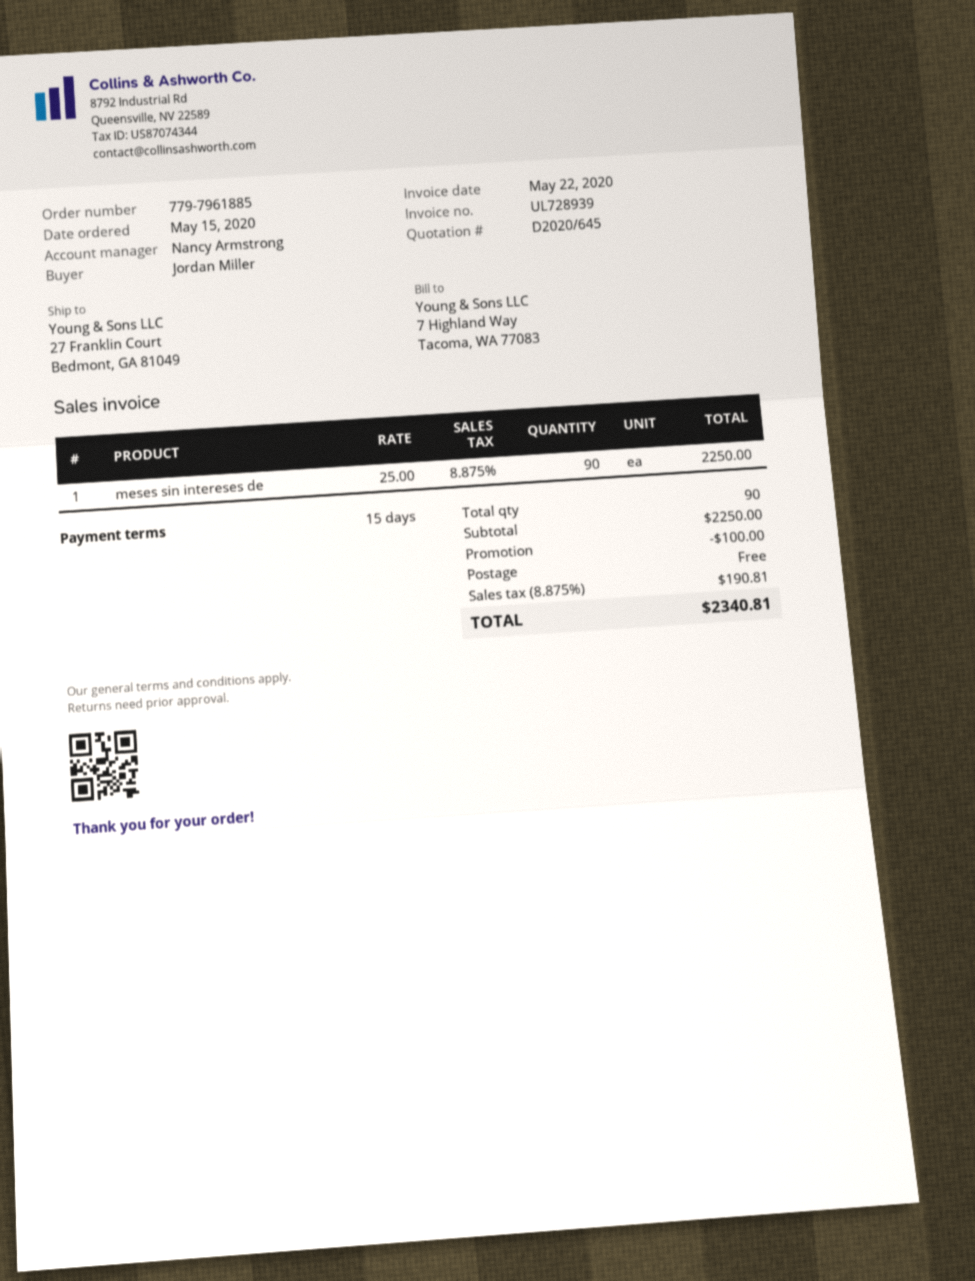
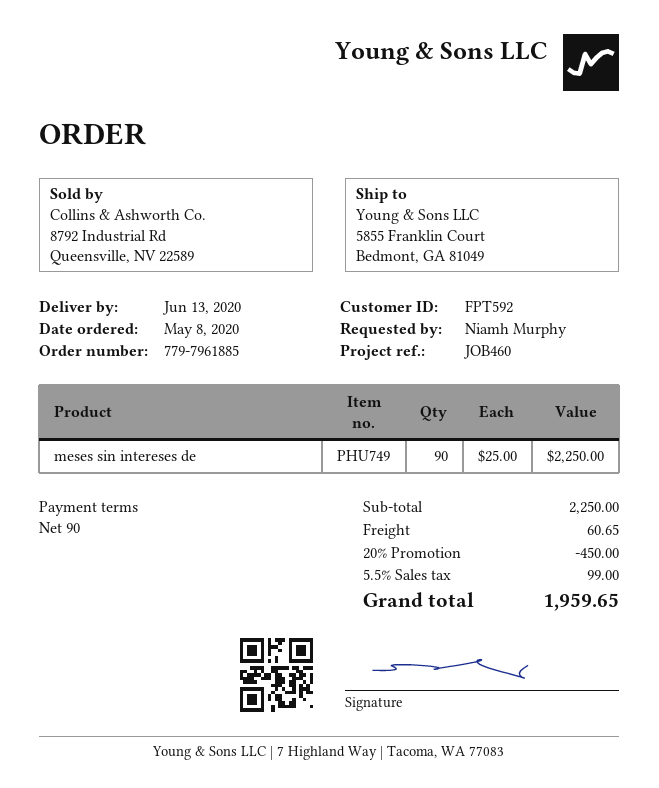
order date: 2020-05-15 -> 2020-05-08
payment terms: 15 days -> 90 days
ordered by: Jordan Miller -> Niamh Murphy
ship to: 27 Franklin Court, Bedmont, GA 81049 -> 5855 Franklin Court, Bedmont, GA 81049
discount: 100.00 -> 450.00
shipping: 0.00 -> 60.65
tax: 8.875% = 190.81 -> 5.5% = 99.00
total: 2340.81 -> 1959.65

